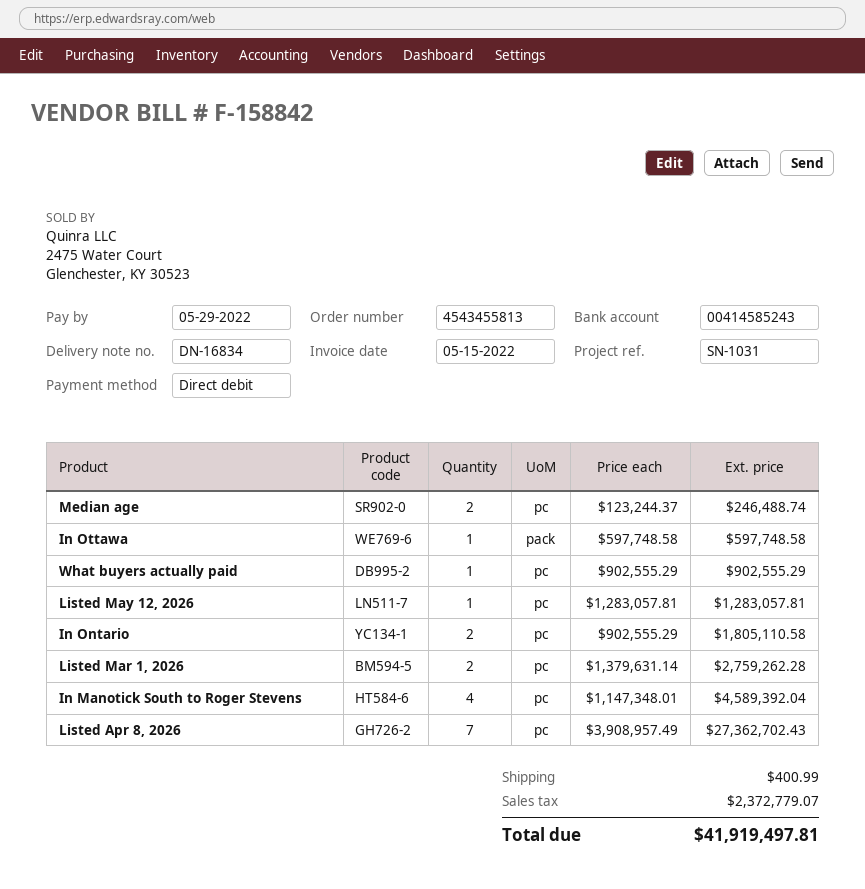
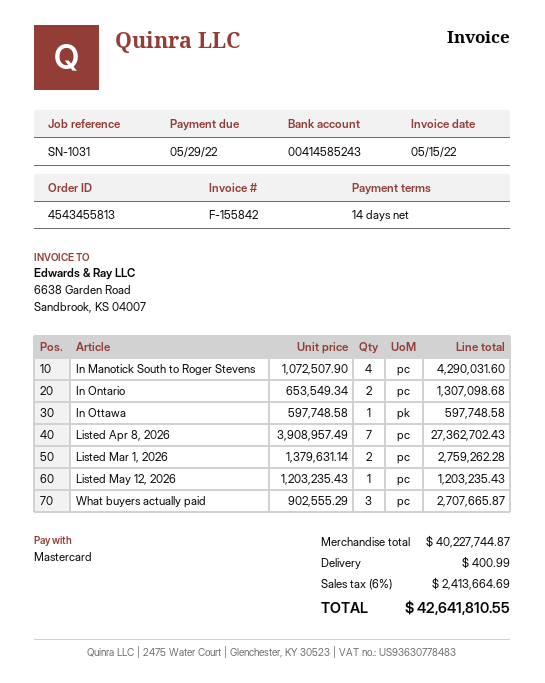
invoice number: F-158842 -> F-155842
payment method: direct debit -> Mastercard
Median age: 2 x 123244.37 = 246488.74 -> none
What buyers actually paid: 1 x 902555.29 = 902555.29 -> 3 x 902555.29 = 2707665.87
Listed May 12, 2026: 1 x 1283057.81 = 1283057.81 -> 1 x 1203235.43 = 1203235.43
In Ontario: 2 x 902555.29 = 1805110.58 -> 2 x 653549.34 = 1307098.68
In Manotick South to Roger Stevens: 4 x 1147348.01 = 4589392.04 -> 4 x 1072507.90 = 4290031.60
tax: 2372779.07 -> 2413664.69
total: 41919497.81 -> 42641810.55

